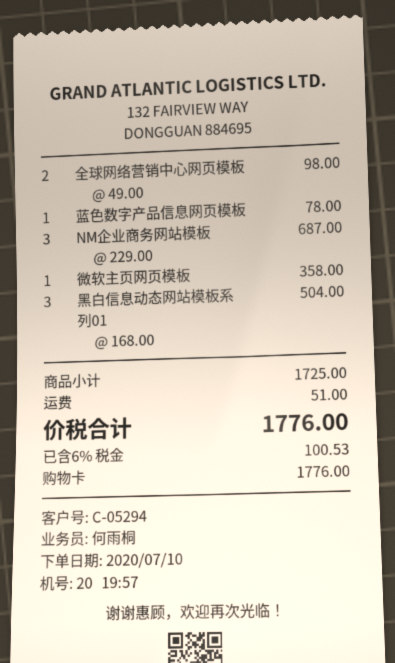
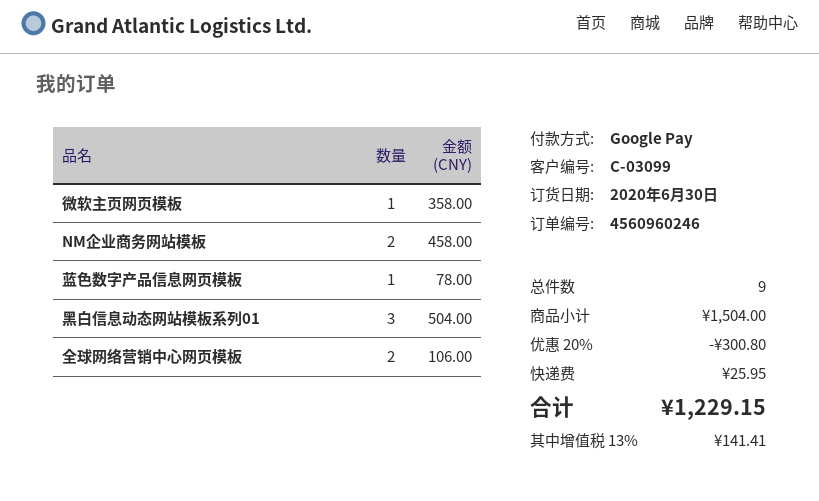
order date: 2020-07-10 -> 2020-06-30
customer number: C-05294 -> C-03099
payment method: gift card -> Google Pay
全球网络营销中心网页模板: 2 for 98.00 -> 2 for 106.00
NM企业商务网站模板: 3 for 687.00 -> 2 for 458.00
subtotal: 1725.00 -> 1504.00
discount: none -> 20% = 300.80
shipping: 51.00 -> 25.95
tax: 6% = 100.53 -> 13% = 141.41
total: 1776.00 -> 1229.15

